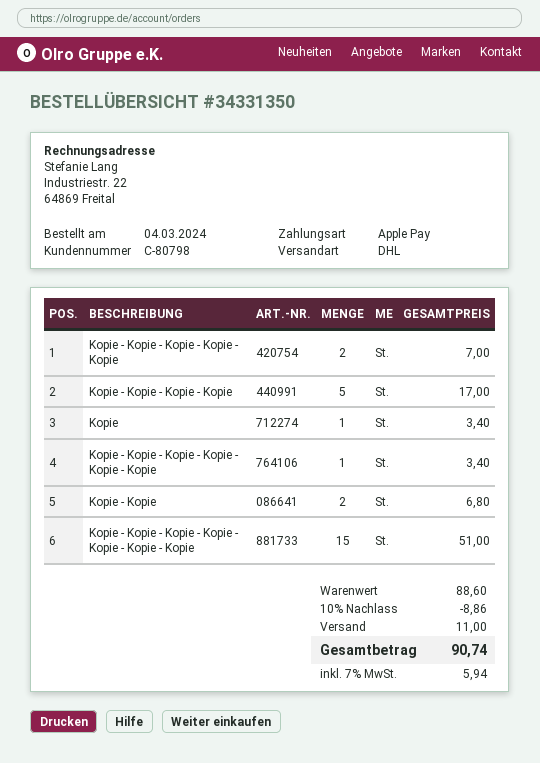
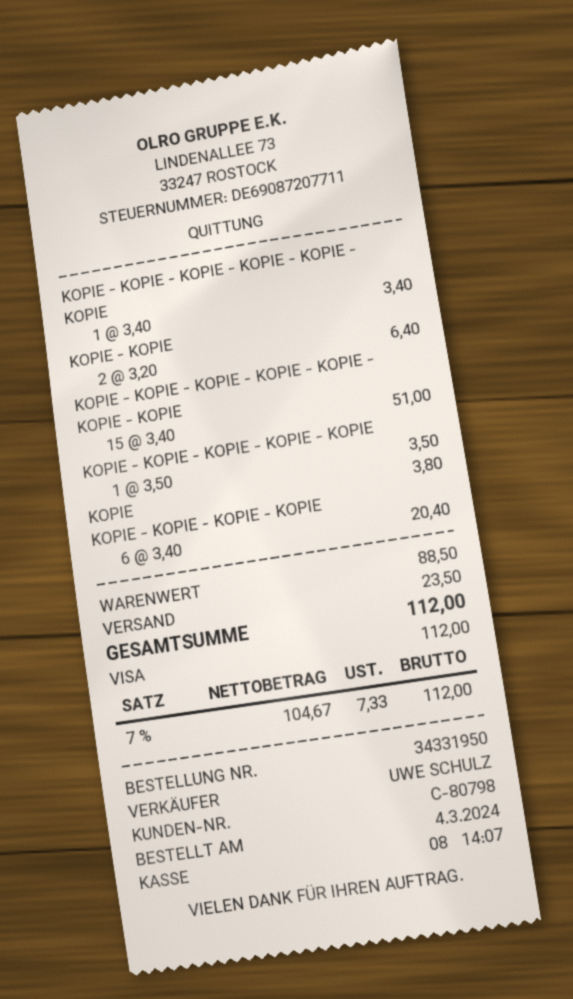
order number: 34331350 -> 34331950
payment method: Apple Pay -> Visa
Kopie - Kopie - Kopie - Kopie - Kopie: 2 for 7.00 -> 1 for 3.50
Kopie - Kopie - Kopie - Kopie: 5 for 17.00 -> 6 for 20.40
Kopie: 1 for 3.40 -> 1 for 3.80
Kopie - Kopie: 2 for 6.80 -> 2 for 6.40
subtotal: 88.60 -> 88.50
discount: 10% = 8.86 -> none
shipping: 11.00 -> 23.50
tax: 7% = 5.94 -> 7% = 7.33
total: 90.74 -> 112.00

